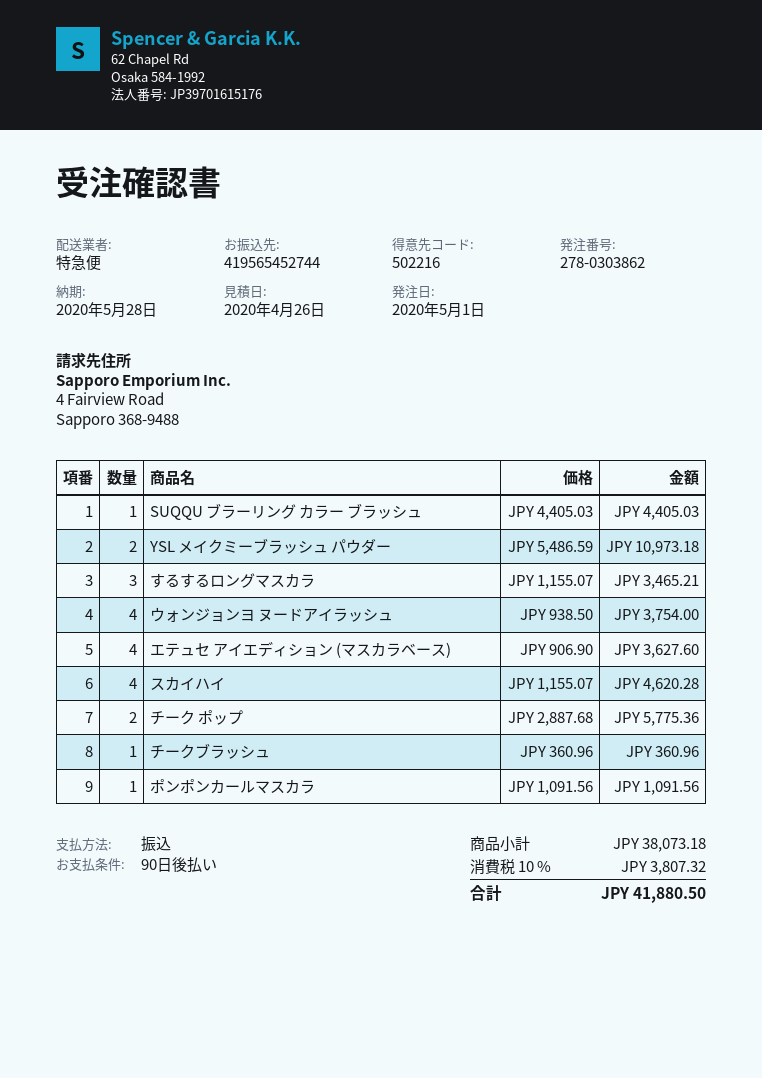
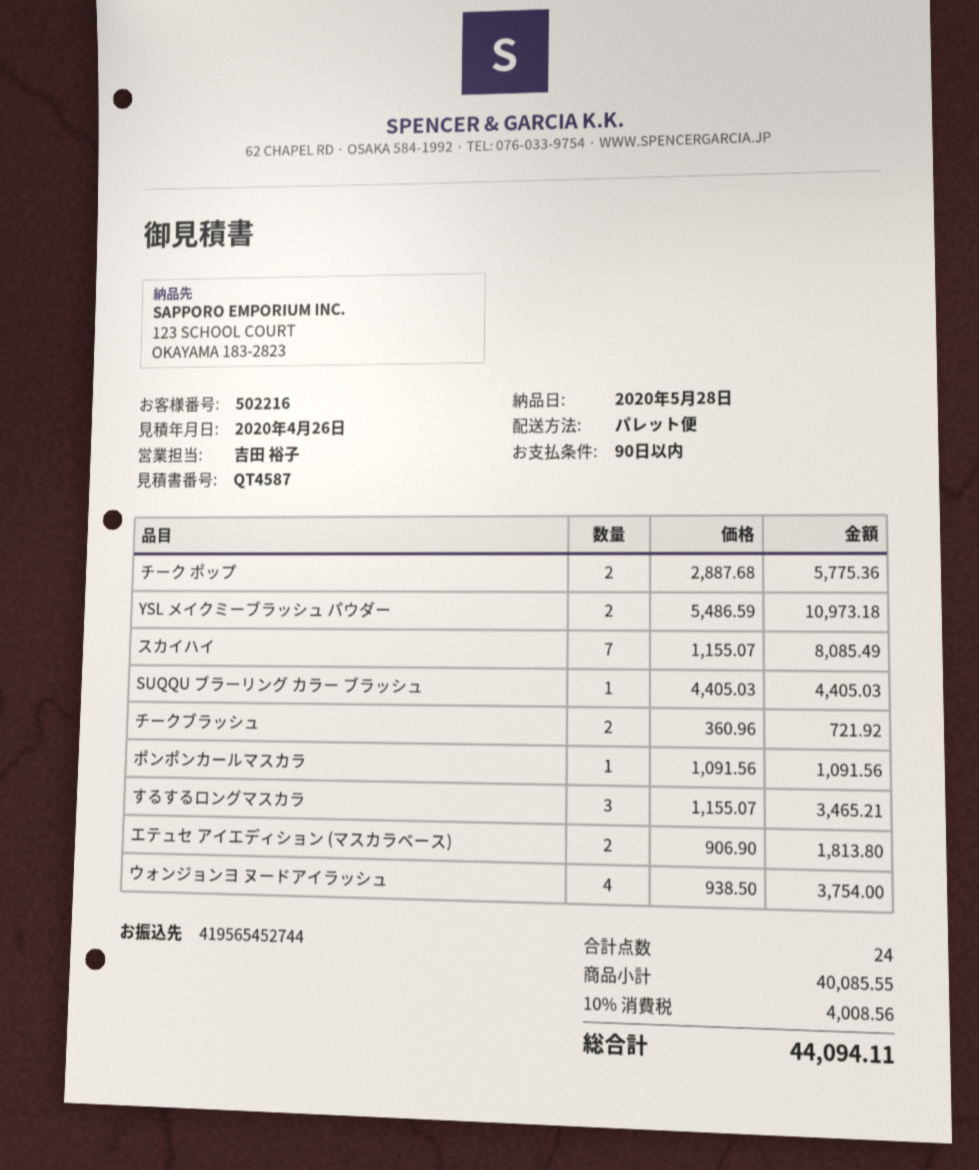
shipping method: express -> pallet freight
エテュセ アイエディション (マスカラベース): 4 x 906.90 = 3627.60 -> 2 x 906.90 = 1813.80
スカイハイ: 4 x 1155.07 = 4620.28 -> 7 x 1155.07 = 8085.49
チークブラッシュ: 1 x 360.96 = 360.96 -> 2 x 360.96 = 721.92
subtotal: 38073.18 -> 40085.55
tax: 10% = 3807.32 -> 10% = 4008.56
total: 41880.50 -> 44094.11

